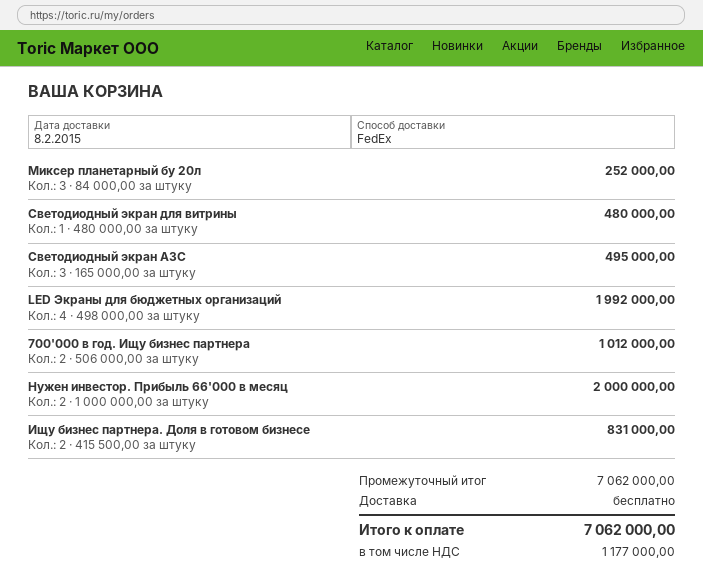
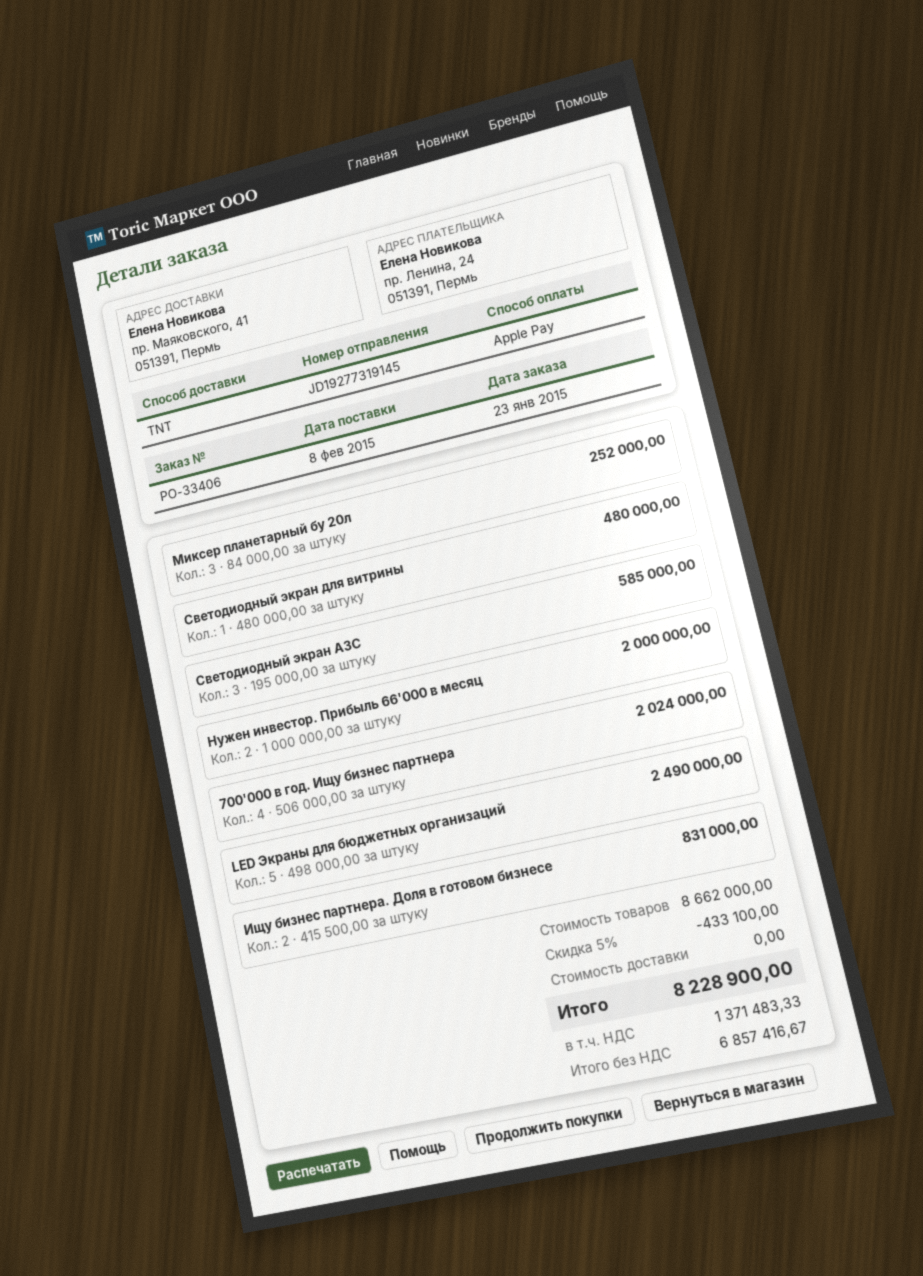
shipping method: FedEx -> TNT
Светодиодный экран АЗС: 3 x 165000.00 = 495000.00 -> 3 x 195000.00 = 585000.00
LED Экраны для бюджетных организаций: 4 x 498000.00 = 1992000.00 -> 5 x 498000.00 = 2490000.00
700'000 в год. Ищу бизнес партнера: 2 x 506000.00 = 1012000.00 -> 4 x 506000.00 = 2024000.00
subtotal: 7062000.00 -> 8662000.00
discount: none -> 5% = 433100.00
tax: 1177000.00 -> 1371483.33
total: 7062000.00 -> 8228900.00

